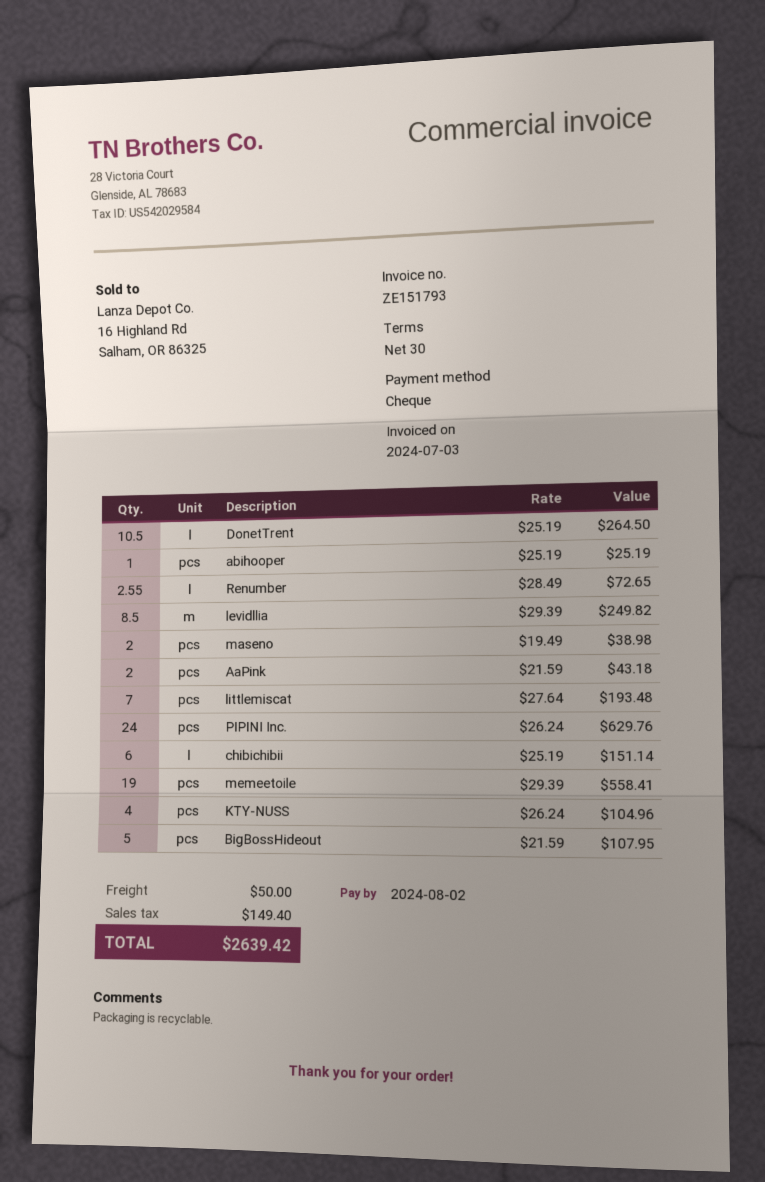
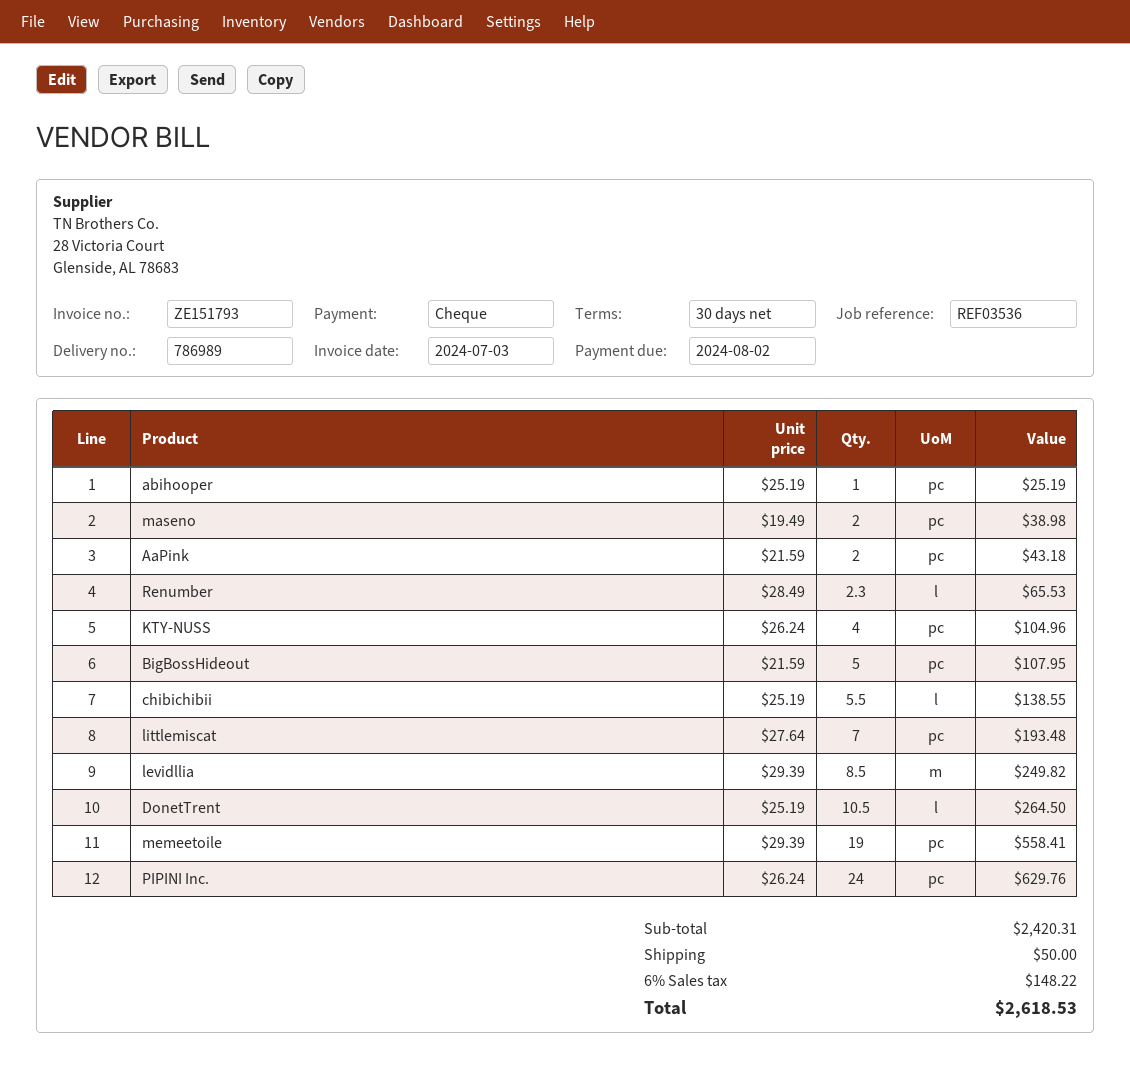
Renumber: 2.55 x 28.49 = 72.65 -> 2.3 x 28.49 = 65.53
chibichibii: 6 x 25.19 = 151.14 -> 5.5 x 25.19 = 138.55
tax: 149.40 -> 148.22
total: 2639.42 -> 2618.53

